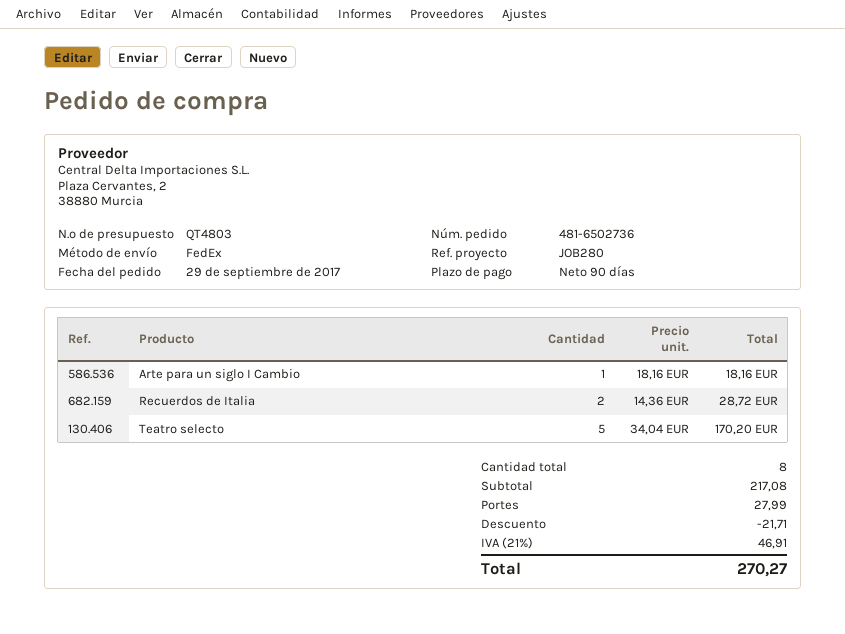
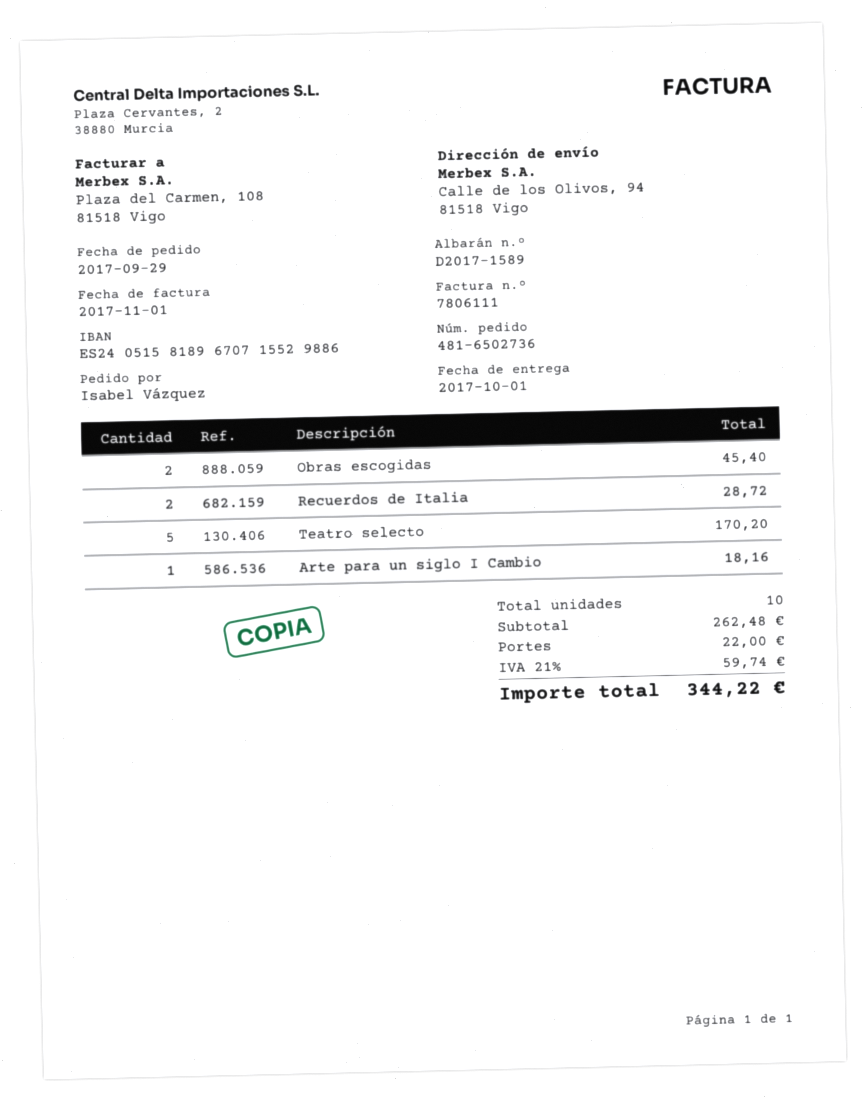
Obras escogidas: none -> 2 for 45.40
total quantity: 8 -> 10
subtotal: 217.08 -> 262.48
discount: 21.71 -> none
shipping: 27.99 -> 22.00
tax: 21% = 46.91 -> 21% = 59.74
total: 270.27 -> 344.22

